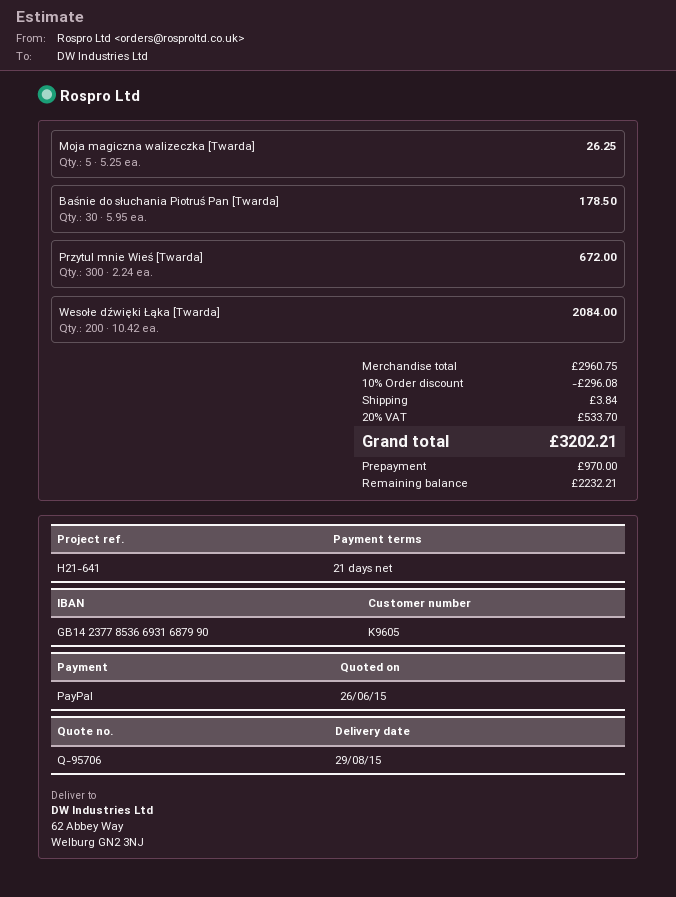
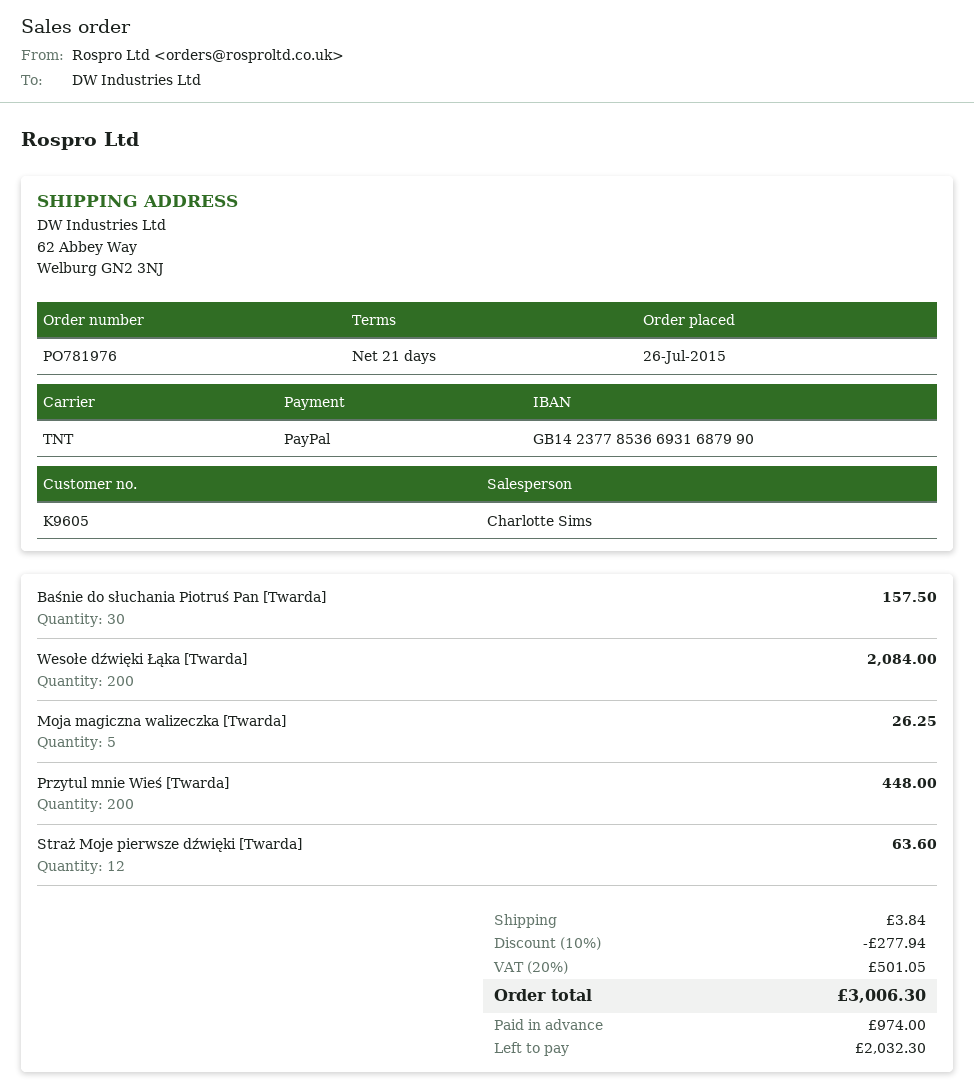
Baśnie do słuchania Piotruś Pan [Twarda]: 30 for 178.50 -> 30 for 157.50
Przytul mnie Wieś [Twarda]: 300 for 672.00 -> 200 for 448.00
Straż Moje pierwsze dźwięki [Twarda]: none -> 12 for 63.60
discount: 10% = 296.08 -> 10% = 277.94
tax: 20% = 533.70 -> 20% = 501.05
total: 3202.21 -> 3006.30
deposit: 970.00 -> 974.00
balance: 2232.21 -> 2032.30

